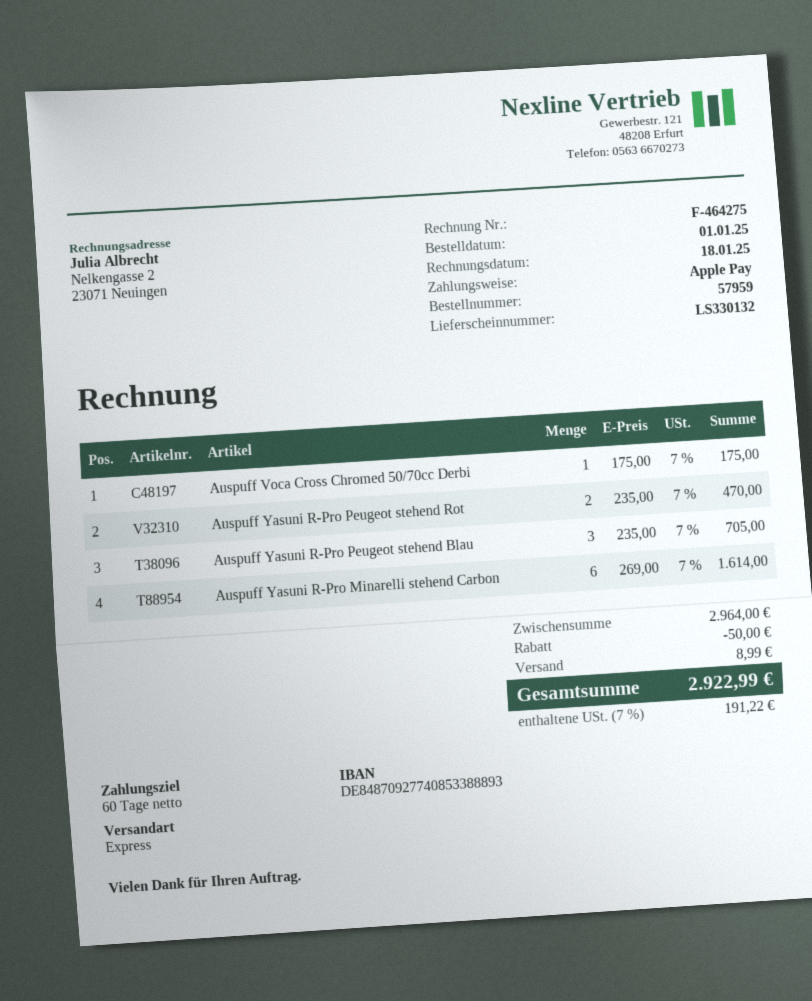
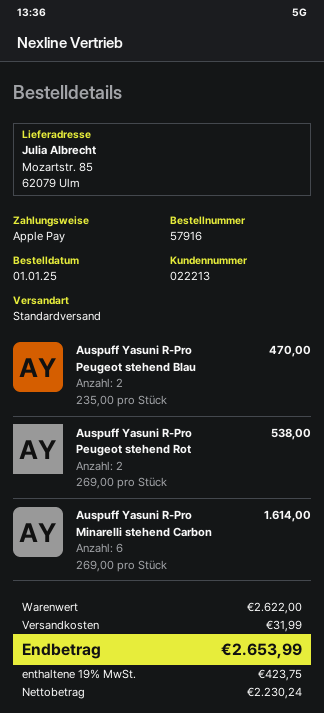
order number: 57959 -> 57916
shipping method: express -> standard
Auspuff Voca Cross Chromed 50/70cc Derbi: 1 x 175.00 = 175.00 -> none
Auspuff Yasuni R-Pro Peugeot stehend Rot: 2 x 235.00 = 470.00 -> 2 x 269.00 = 538.00
Auspuff Yasuni R-Pro Peugeot stehend Blau: 3 x 235.00 = 705.00 -> 2 x 235.00 = 470.00
subtotal: 2964.00 -> 2622.00
discount: 50.00 -> none
shipping: 8.99 -> 31.99
tax: 7% = 191.22 -> 19% = 423.75
total: 2922.99 -> 2653.99

